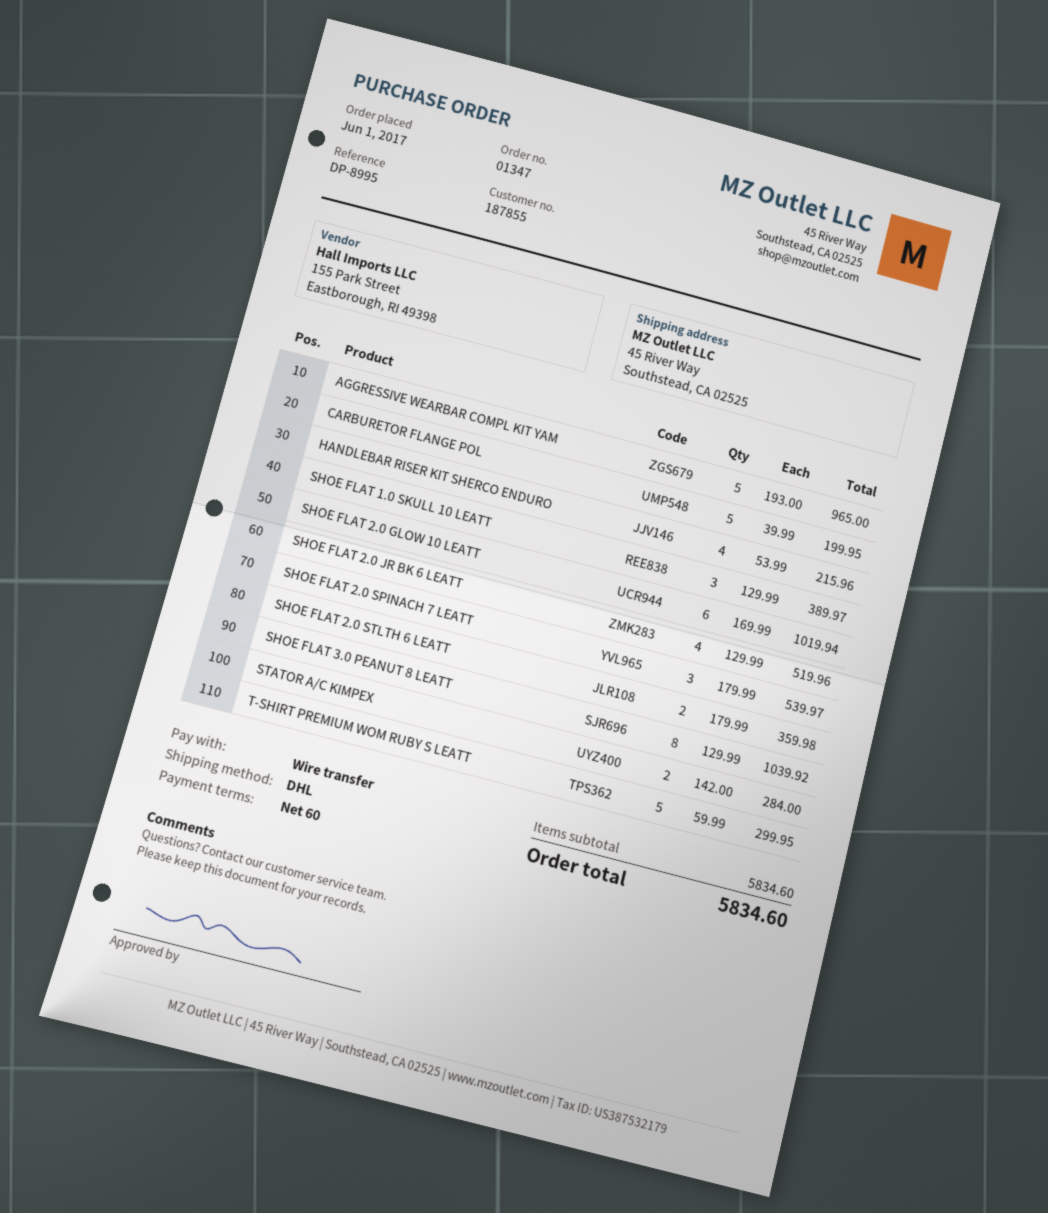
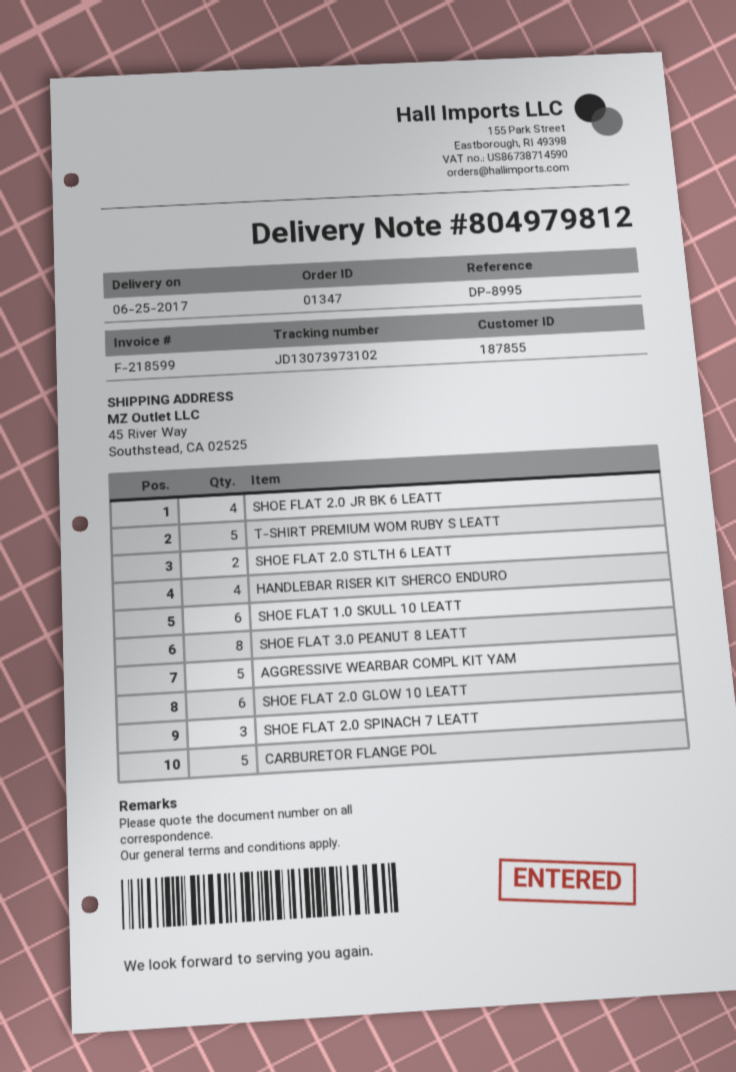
SHOE FLAT 1.0 SKULL 10 LEATT: 3 -> 6
STATOR A/C KIMPEX: 2 -> none

